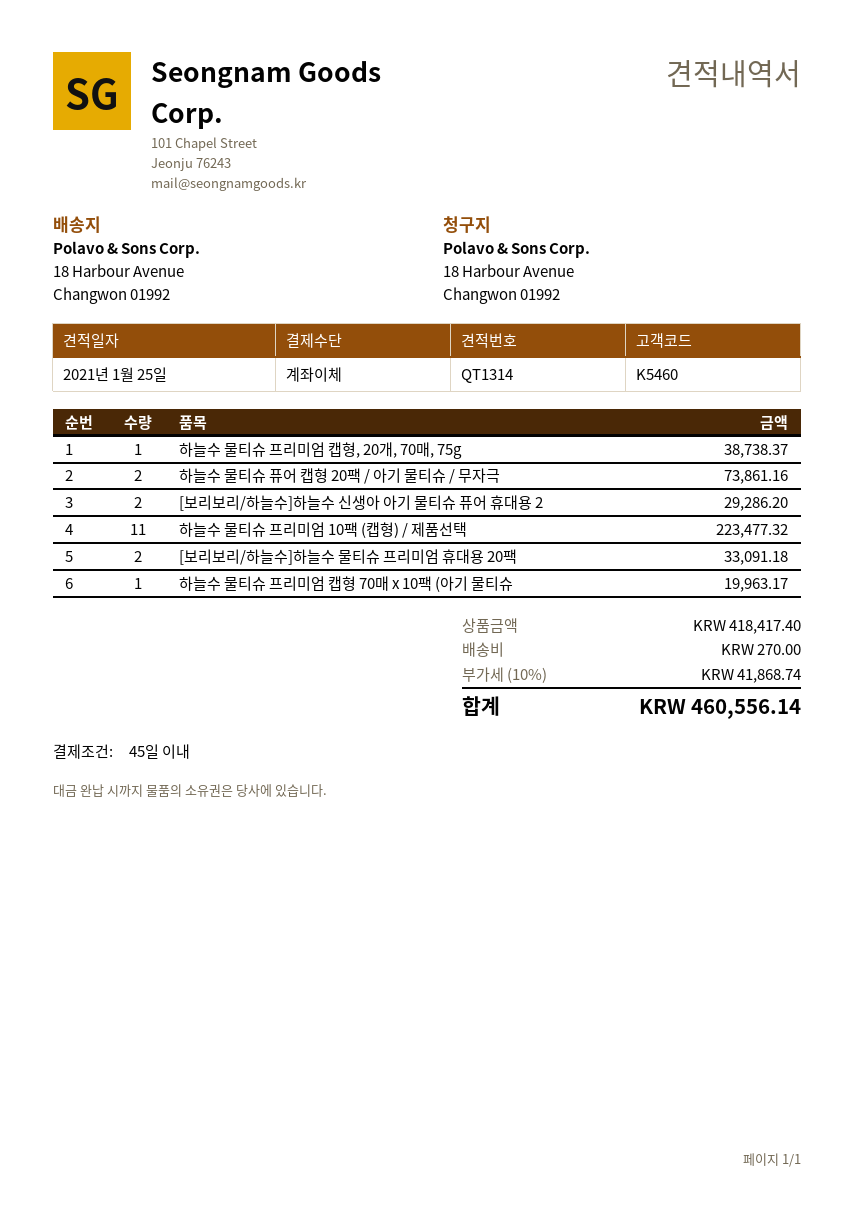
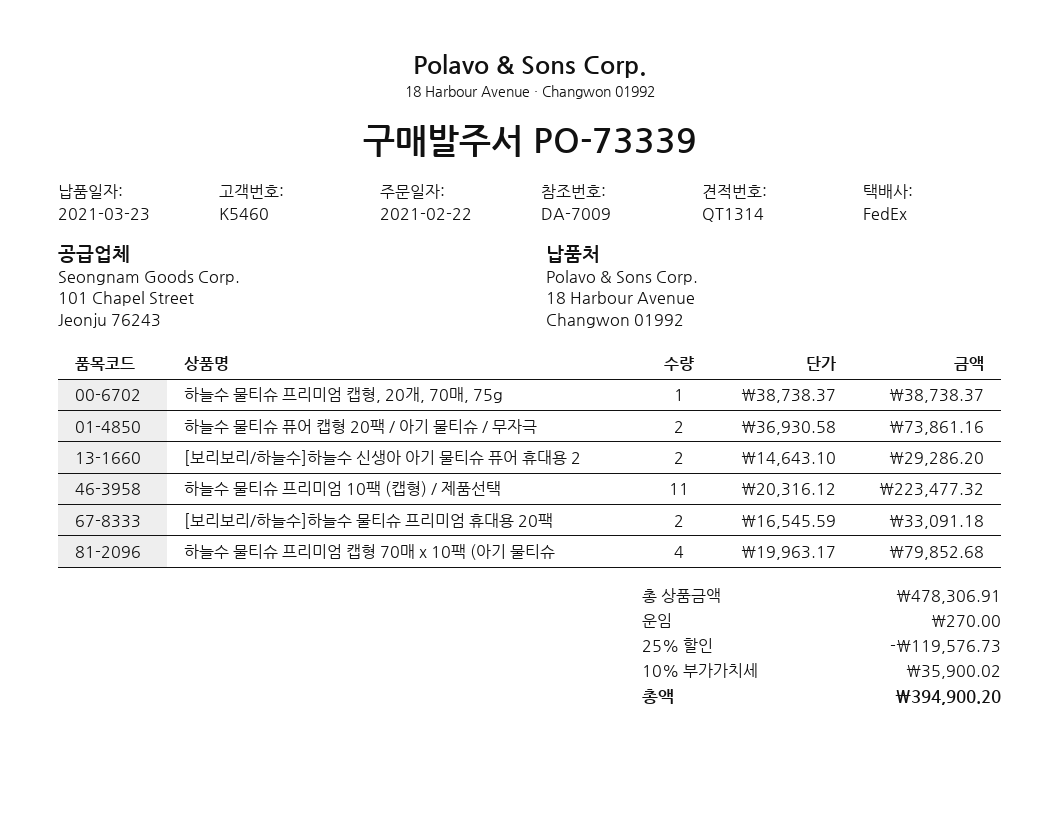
하늘수 물티슈 프리미엄 캡형 70매 x 10팩 (아기 물티슈: 1 for 19963.17 -> 4 for 79852.68
subtotal: 418417.40 -> 478306.91
discount: none -> 25% = 119576.73
tax: 10% = 41868.74 -> 10% = 35900.02
total: 460556.14 -> 394900.20

